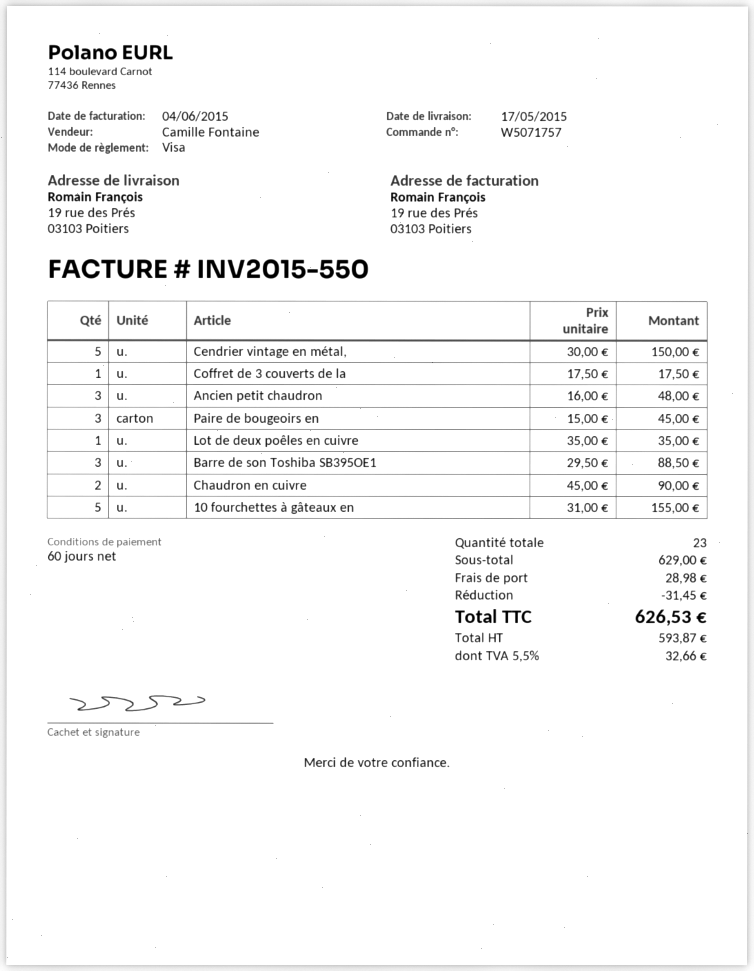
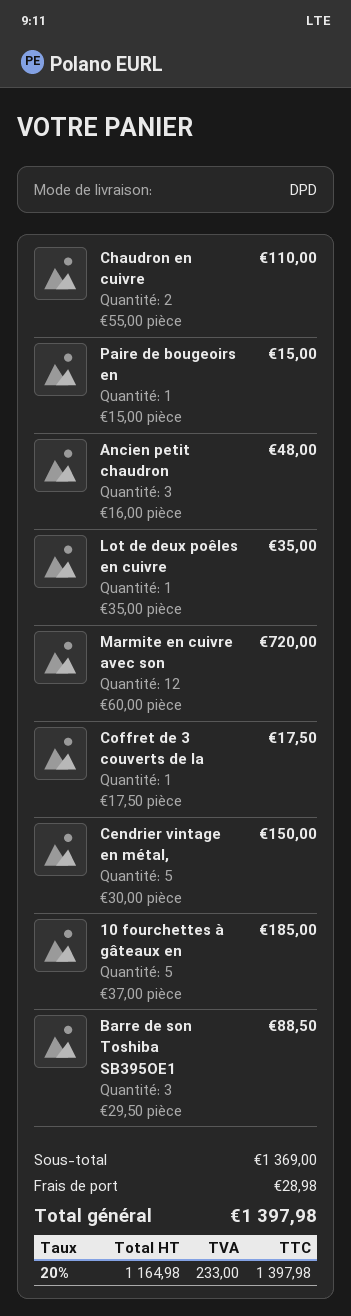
Paire de bougeoirs en: 3 x 15.00 = 45.00 -> 1 x 15.00 = 15.00
Chaudron en cuivre: 2 x 45.00 = 90.00 -> 2 x 55.00 = 110.00
10 fourchettes à gâteaux en: 5 x 31.00 = 155.00 -> 5 x 37.00 = 185.00
Marmite en cuivre avec son: none -> 12 x 60.00 = 720.00
subtotal: 629.00 -> 1369.00
discount: 31.45 -> none
net: 593.87 -> 1164.98
tax: 5.5% = 32.66 -> 20% = 233.00
total: 626.53 -> 1397.98

